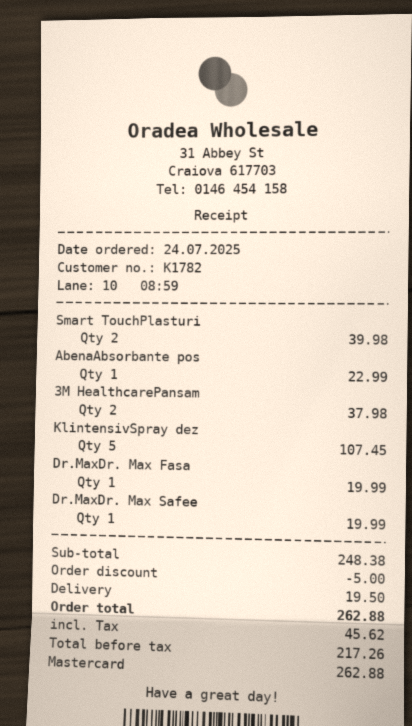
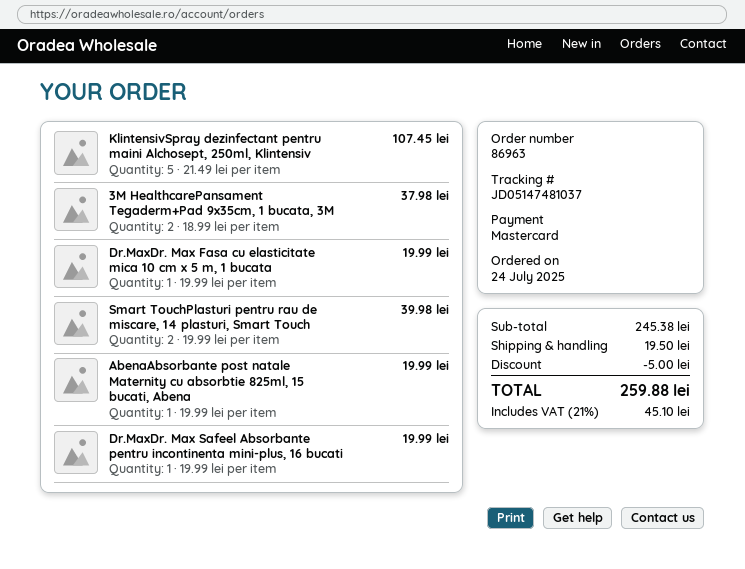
AbenaAbsorbante pos: 1 for 22.99 -> 1 for 19.99
subtotal: 248.38 -> 245.38
tax: 45.62 -> 45.10
total: 262.88 -> 259.88

